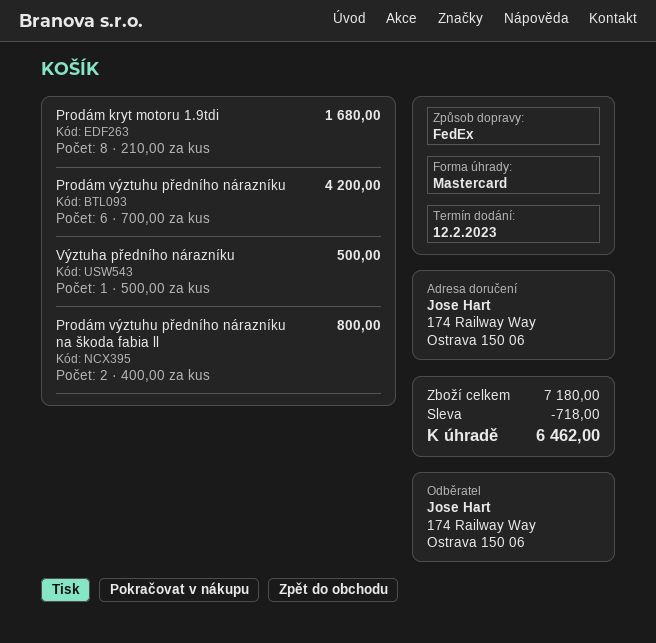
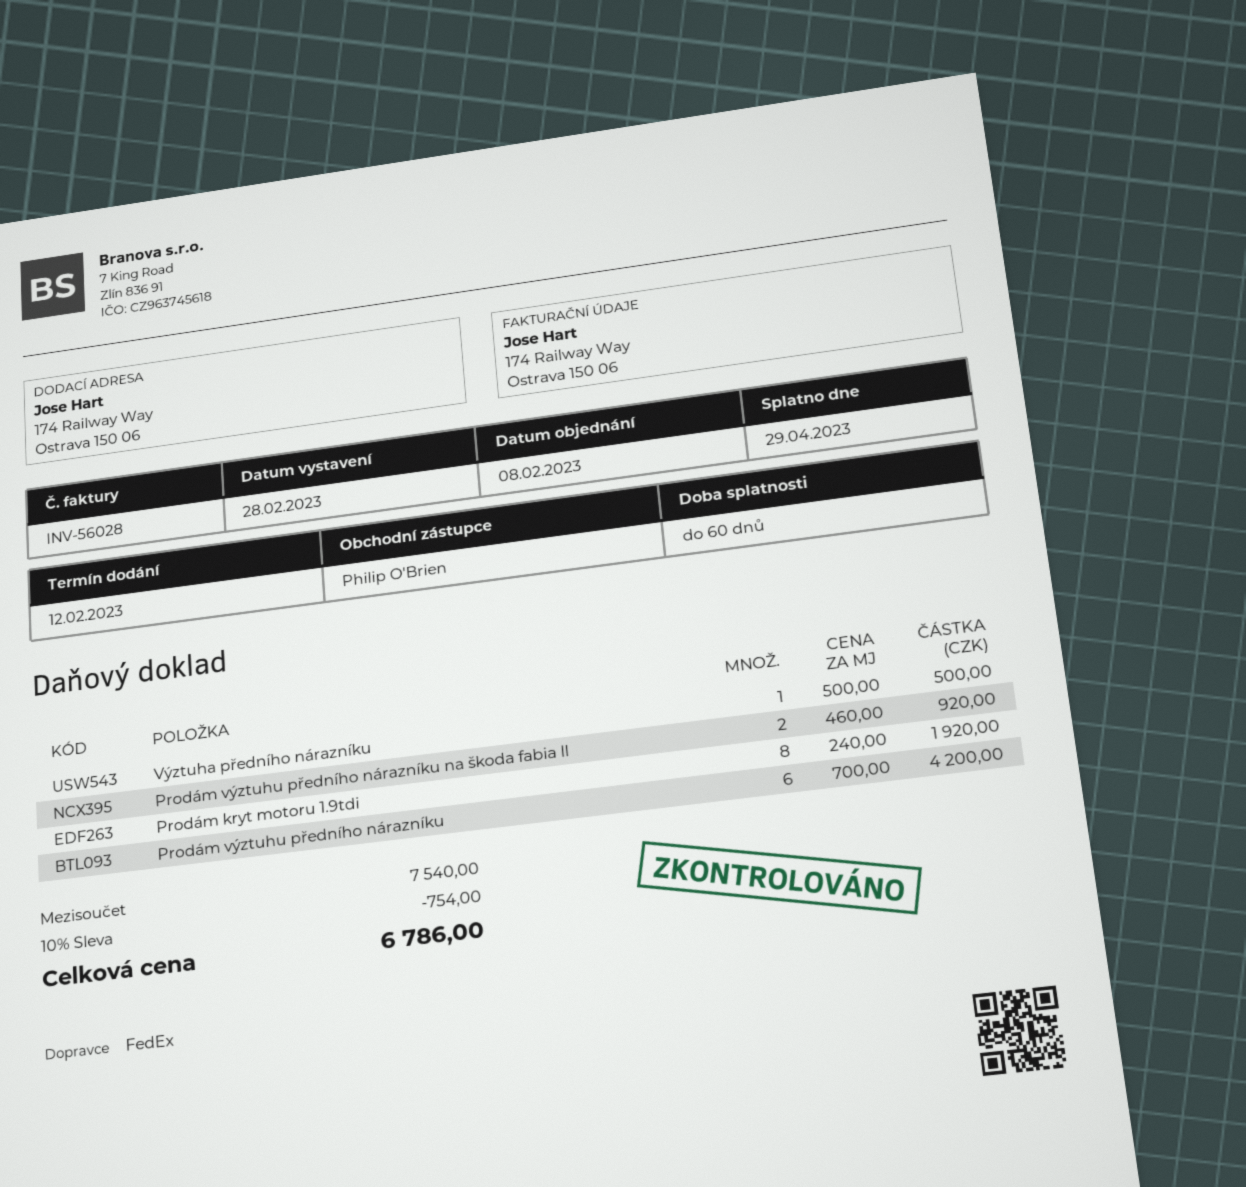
Prodám kryt motoru 1.9tdi: 8 x 210.00 = 1680.00 -> 8 x 240.00 = 1920.00
Prodám výztuhu předního nárazníku na škoda fabia ll: 2 x 400.00 = 800.00 -> 2 x 460.00 = 920.00
subtotal: 7180.00 -> 7540.00
discount: 718.00 -> 754.00
total: 6462.00 -> 6786.00

